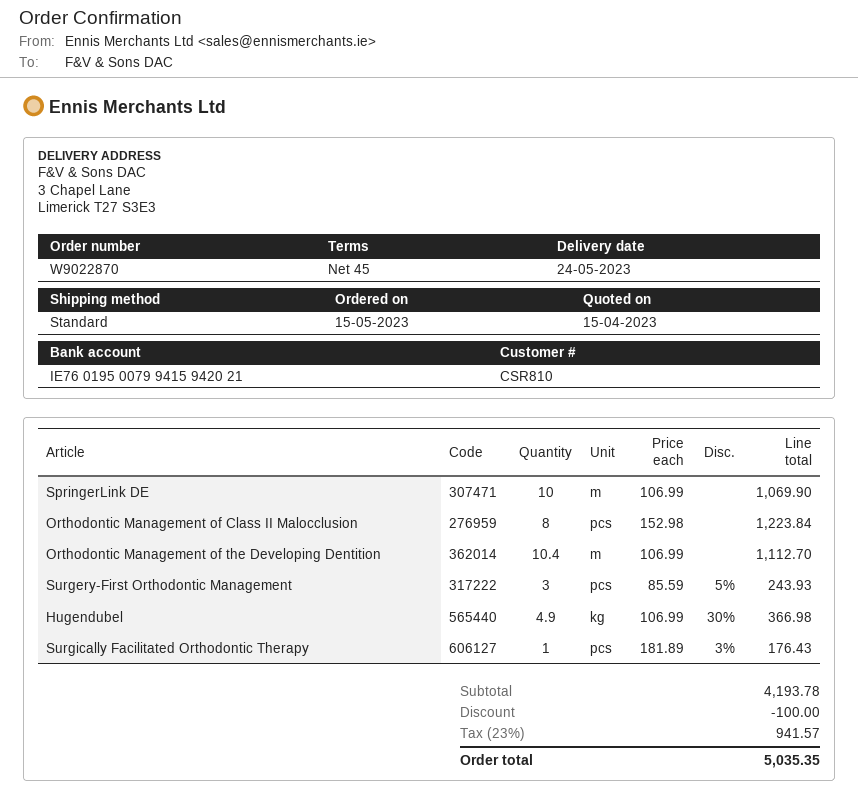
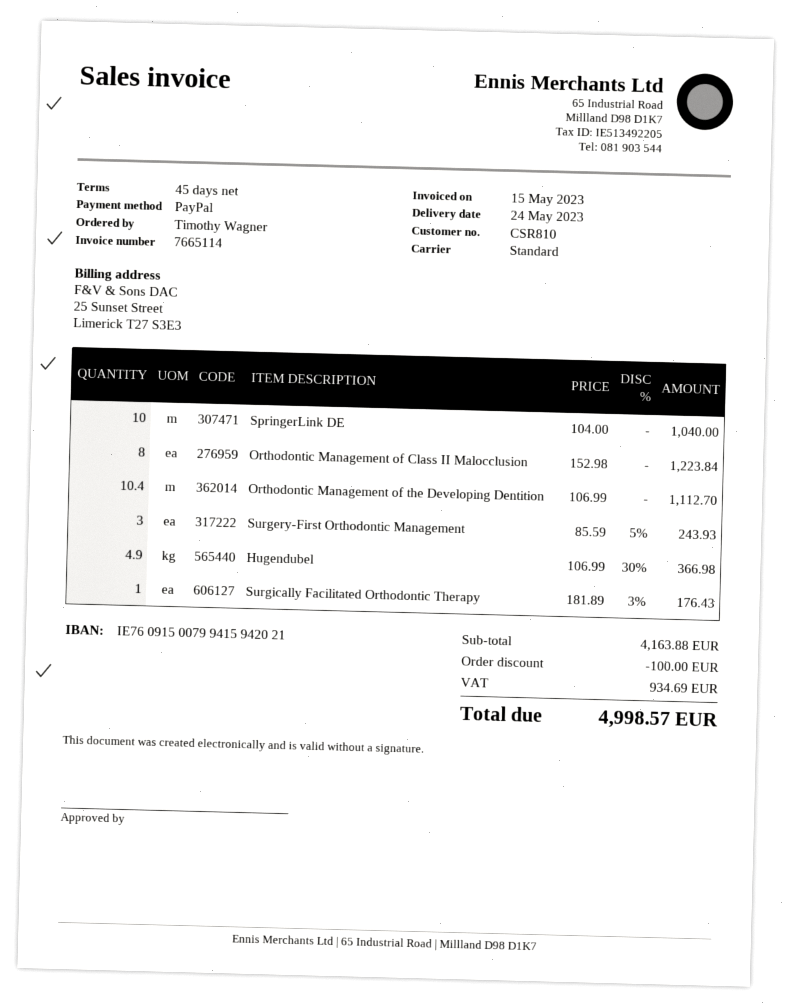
bank account: IE76019500799415942021 -> IE76091500799415942021
SpringerLink DE: 10 x 106.99 = 1069.90 -> 10 x 104.00 = 1040.00
subtotal: 4193.78 -> 4163.88
tax: 941.57 -> 934.69
total: 5035.35 -> 4998.57

